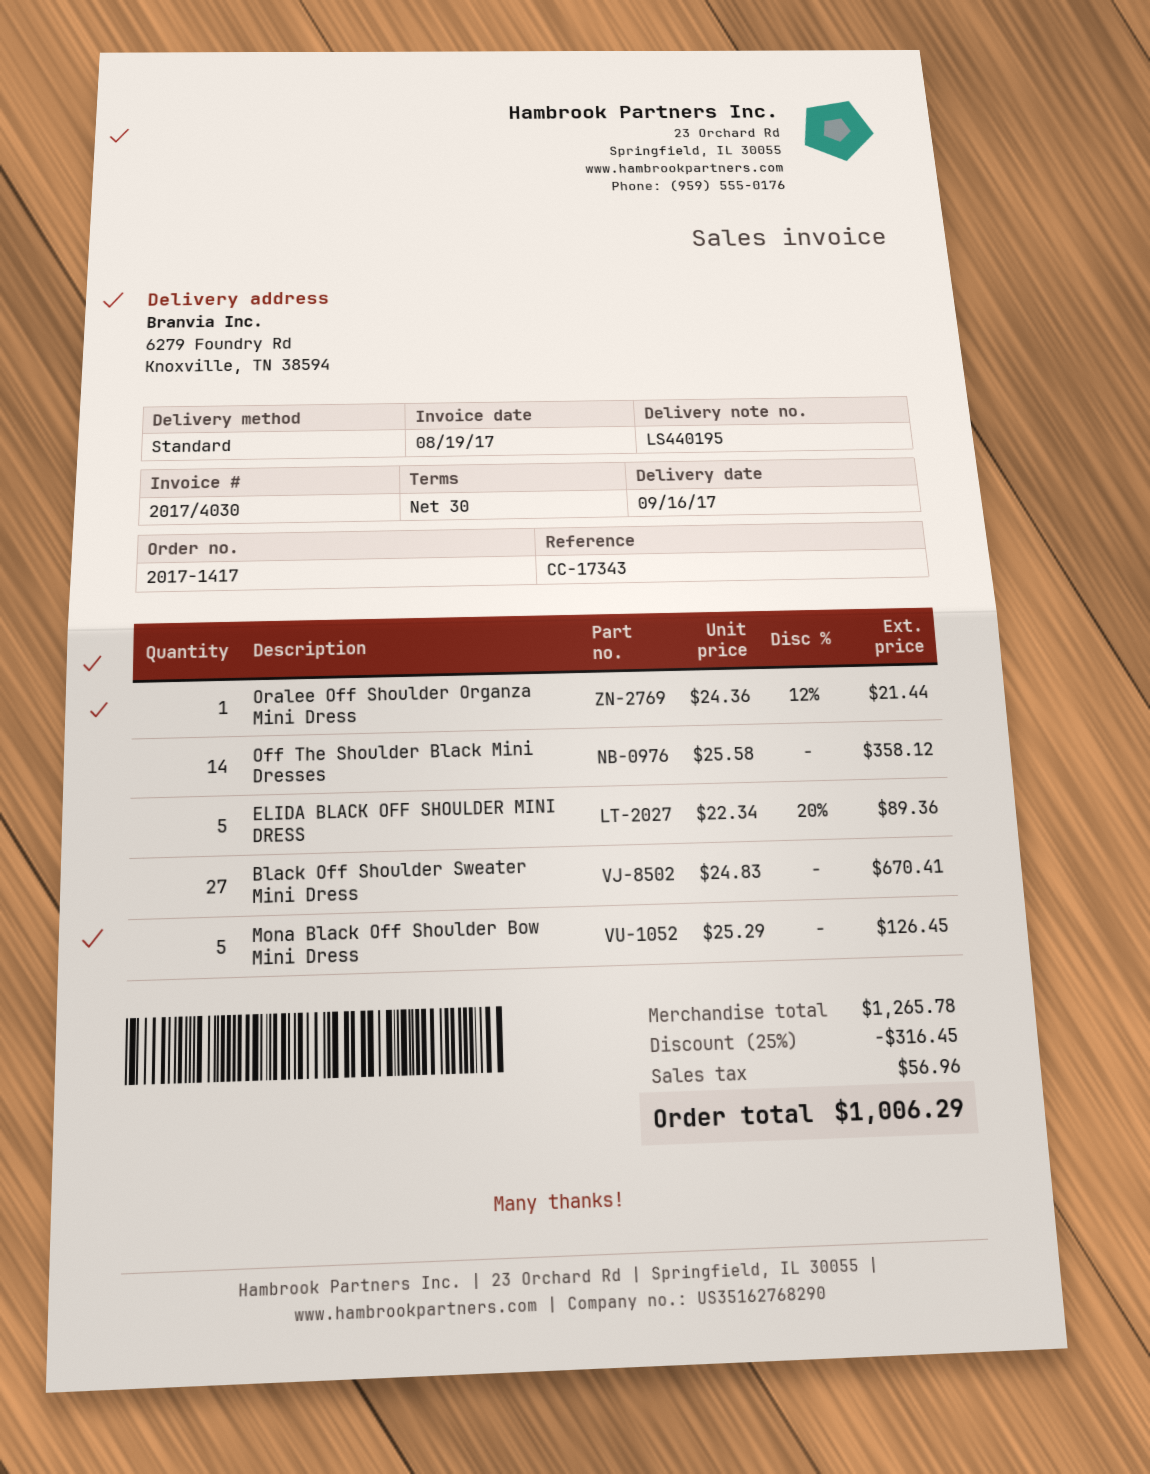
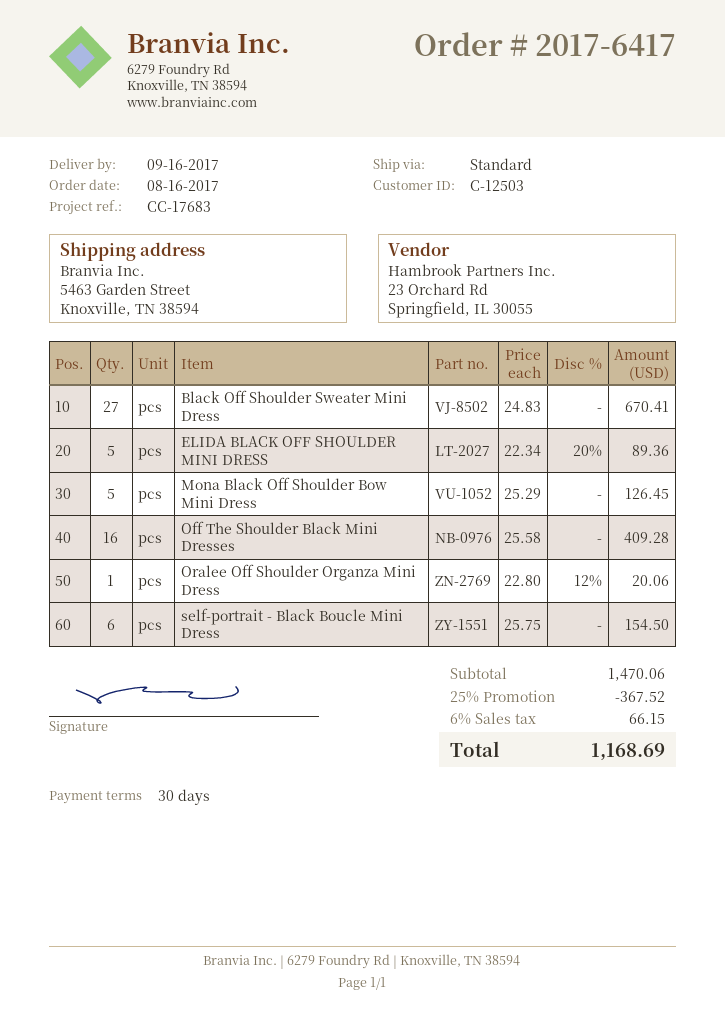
order number: 2017-1417 -> 2017-6417
reference: CC-17343 -> CC-17683
ship to: 6279 Foundry Rd, Knoxville, TN 38594 -> 5463 Garden Street, Knoxville, TN 38594
Oralee Off Shoulder Organza Mini Dress: 1 x 24.36 - 12% = 21.44 -> 1 x 22.80 - 12% = 20.06
Off The Shoulder Black Mini Dresses: 14 x 25.58 = 358.12 -> 16 x 25.58 = 409.28
self-portrait - Black Boucle Mini Dress: none -> 6 x 25.75 = 154.50
subtotal: 1265.78 -> 1470.06
discount: 25% = 316.45 -> 25% = 367.52
tax: 56.96 -> 66.15
total: 1006.29 -> 1168.69

